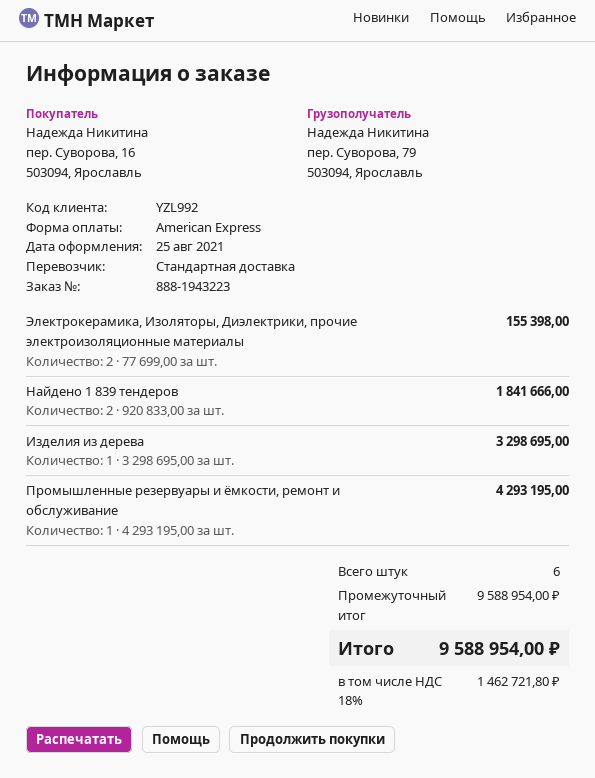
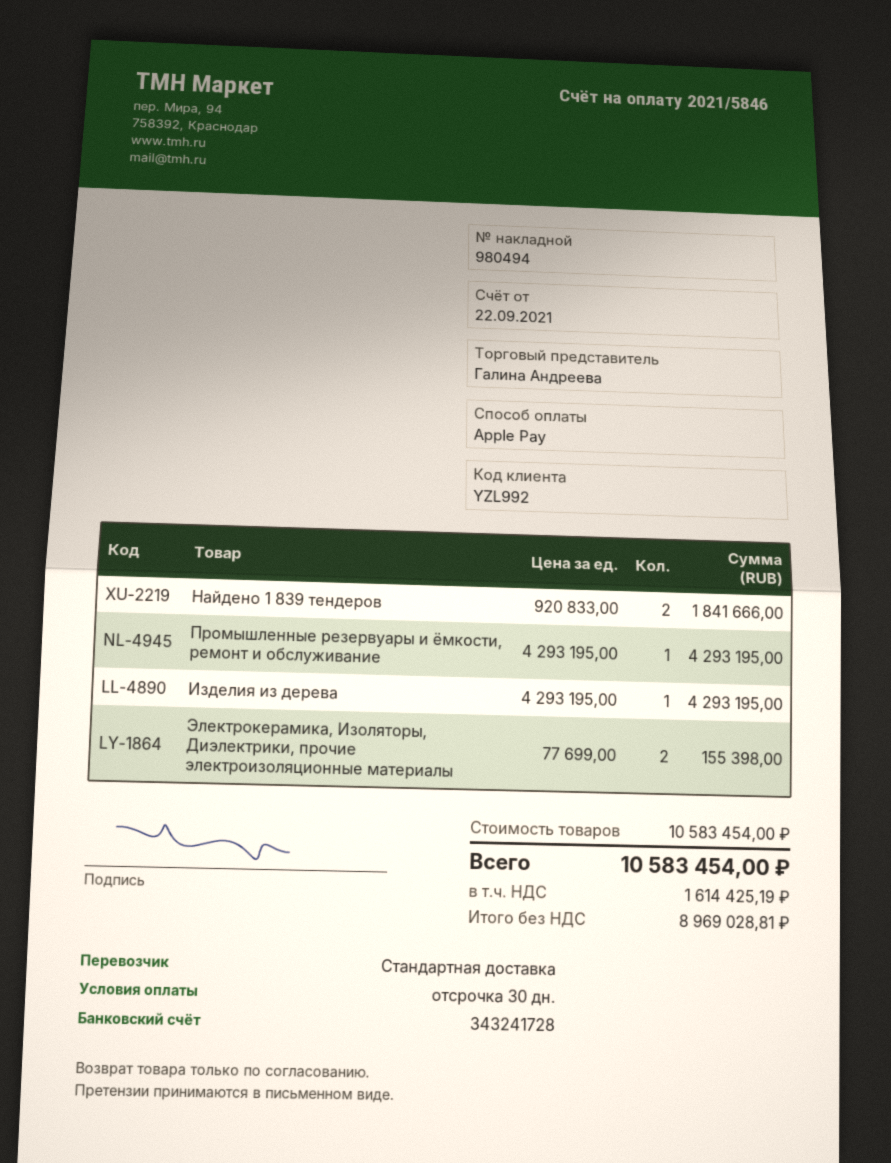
payment method: American Express -> Apple Pay
Изделия из дерева: 1 x 3298695.00 = 3298695.00 -> 1 x 4293195.00 = 4293195.00
subtotal: 9588954.00 -> 10583454.00
tax: 1462721.80 -> 1614425.19
total: 9588954.00 -> 10583454.00

